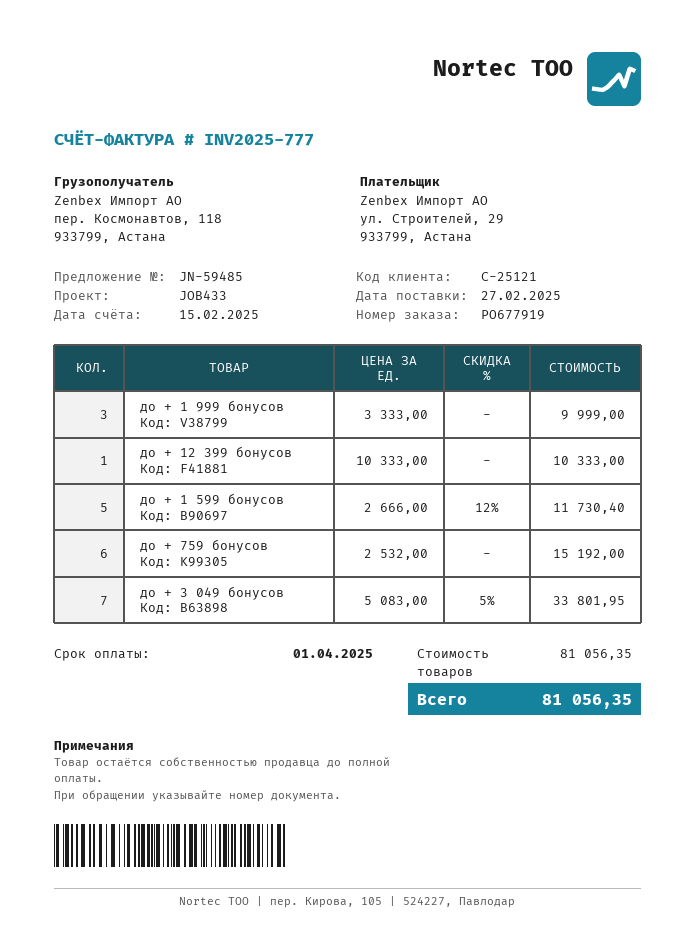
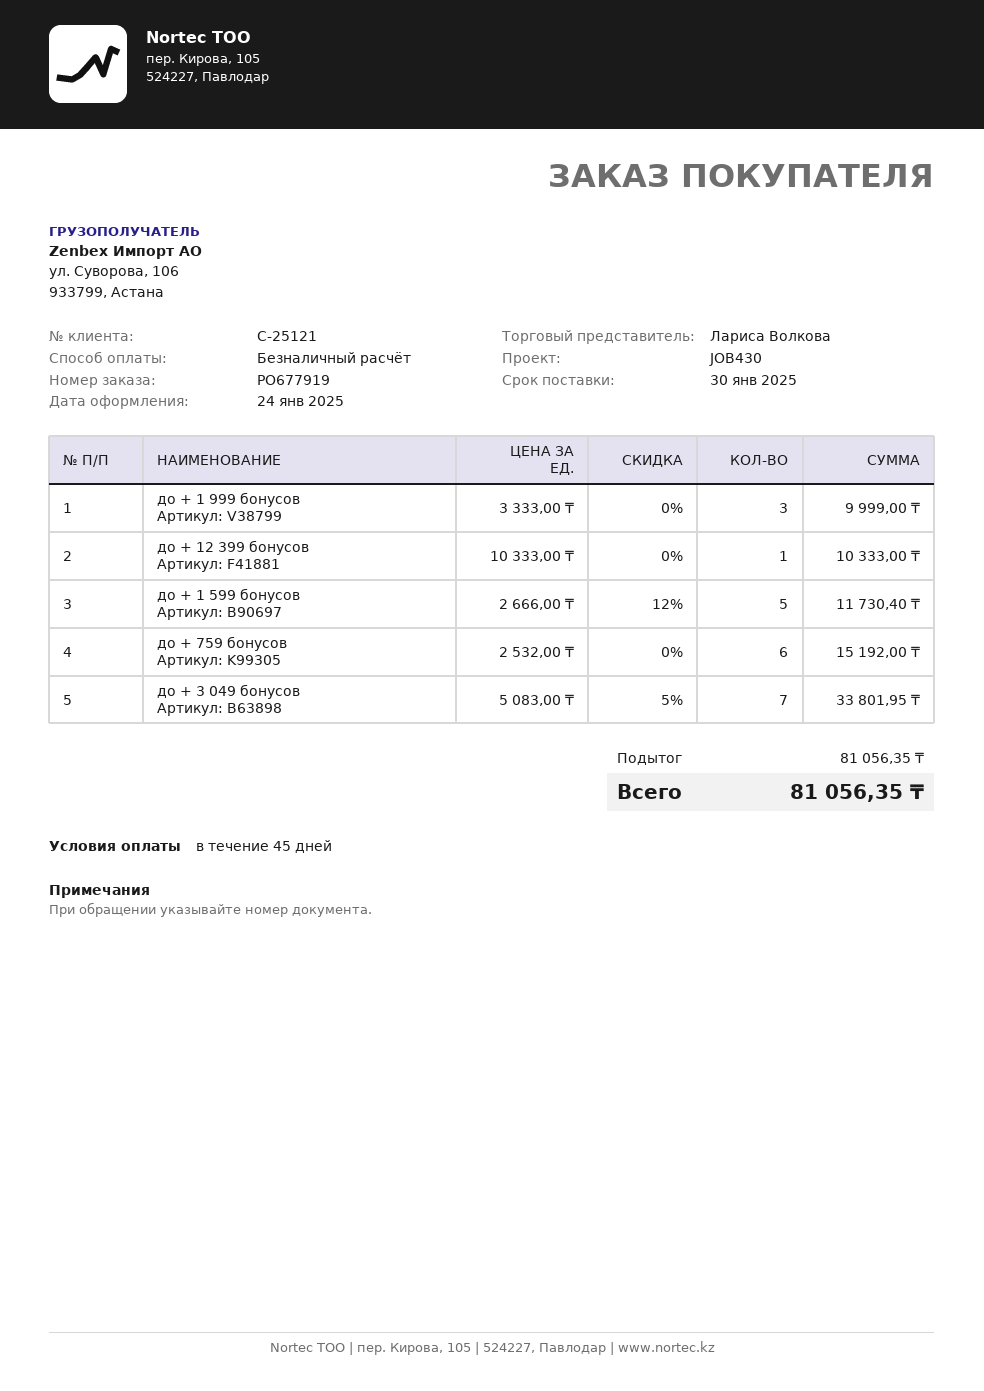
delivery date: 2025-02-27 -> 2025-01-30
reference: JOB433 -> JOB430
ship to: пер. Космонавтов, 118, 933799, Астана -> ул. Суворова, 106, 933799, Астана

